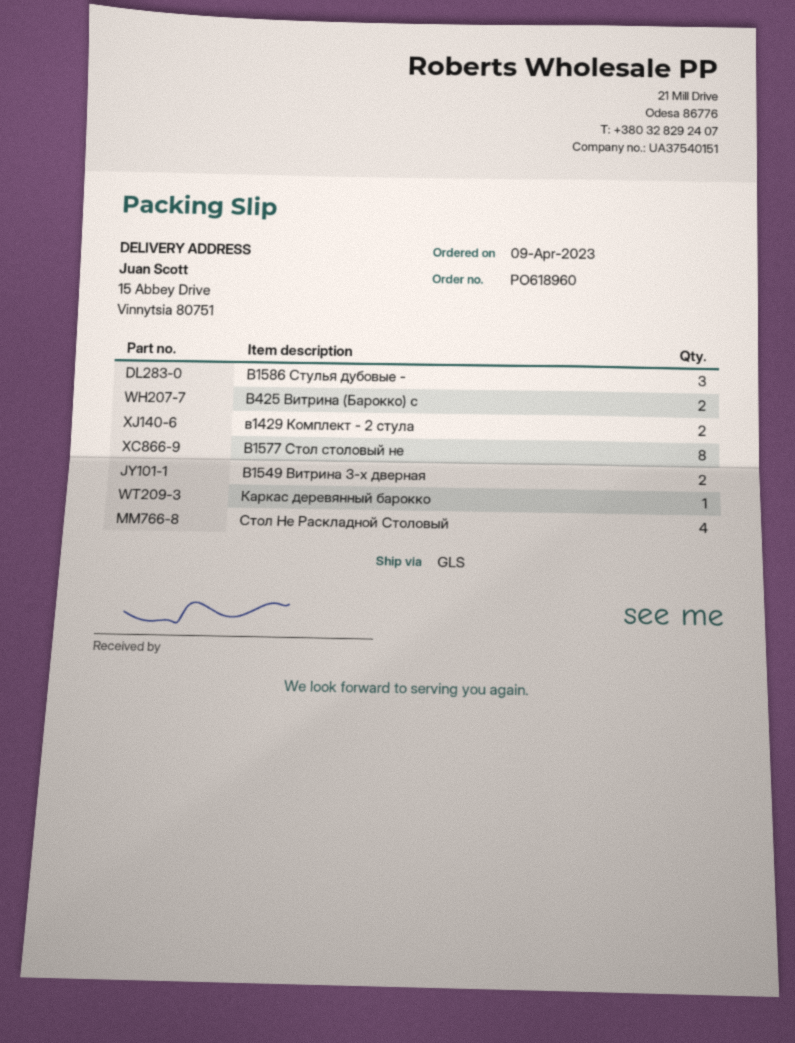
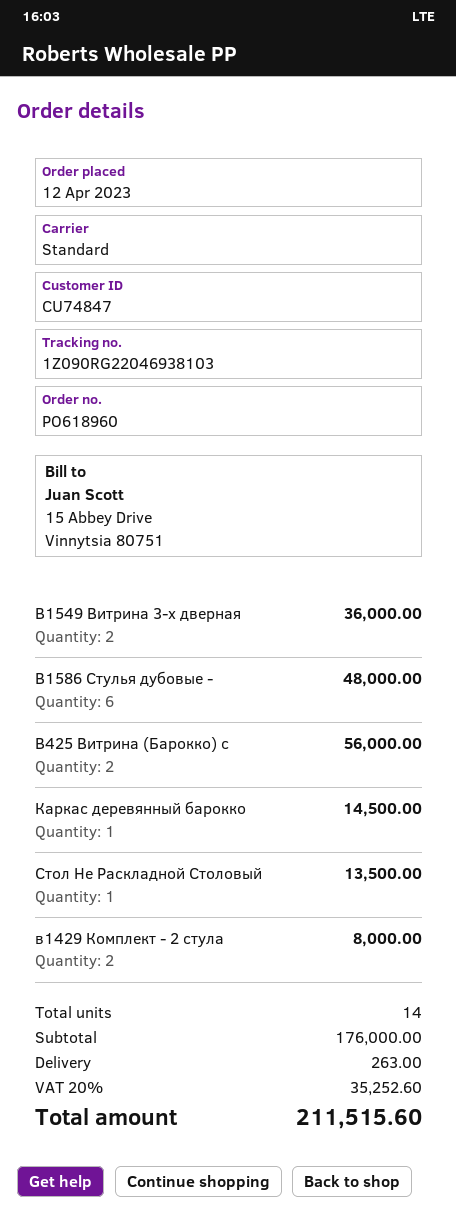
order date: 2023-04-09 -> 2023-04-12
shipping method: GLS -> standard
В1586 Стулья дубовые -: 3 -> 6
В1577 Стол столовый не: 8 -> none
Стол Не Раскладной Столовый: 4 -> 1

